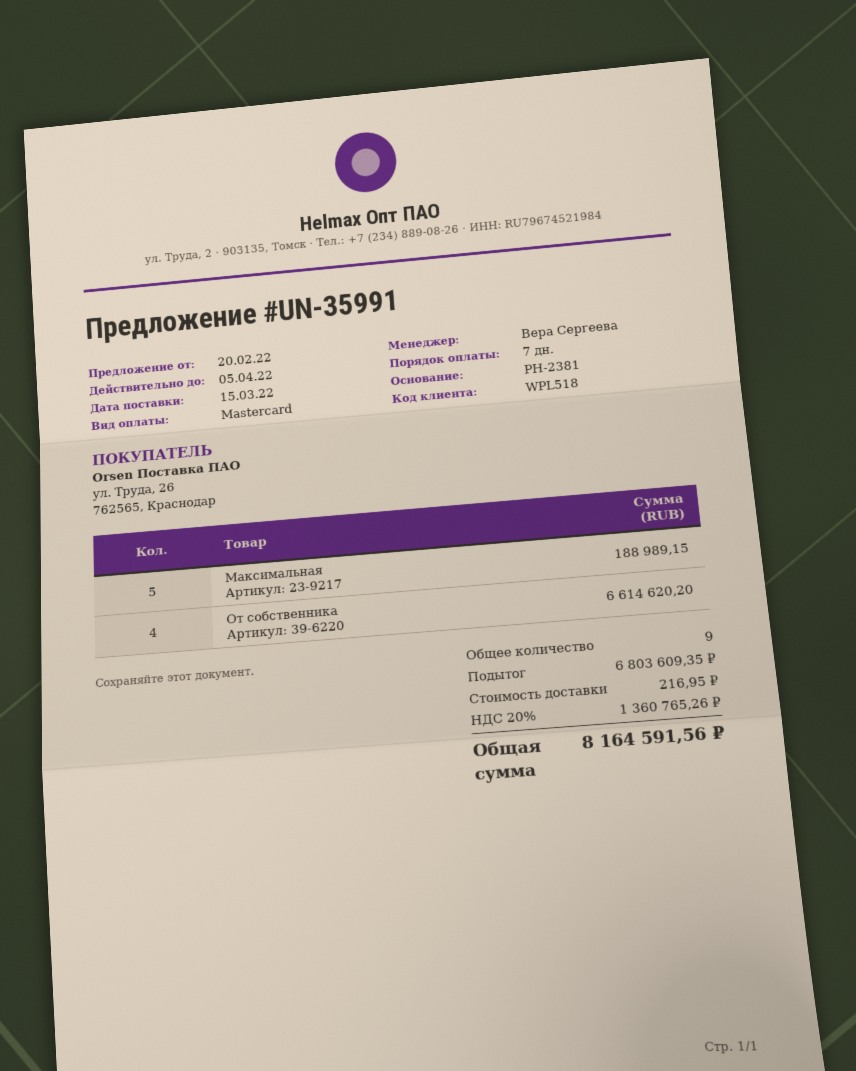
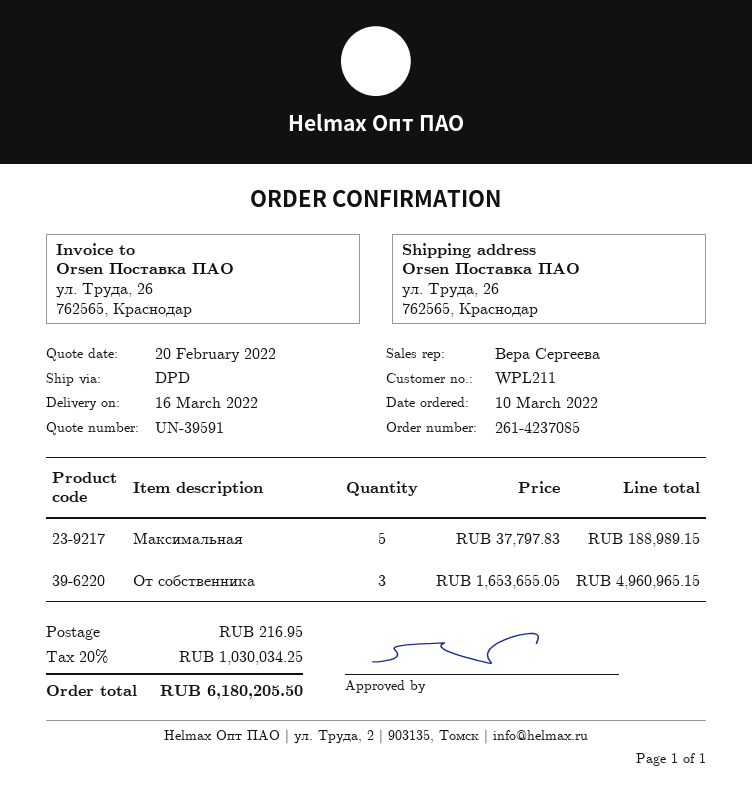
quote number: UN-35991 -> UN-39591
delivery date: 2022-03-15 -> 2022-03-16
customer number: WPL518 -> WPL211
От собственника: 4 for 6614620.20 -> 3 for 4960965.15
tax: 20% = 1360765.26 -> 20% = 1030034.25
total: 8164591.56 -> 6180205.50

